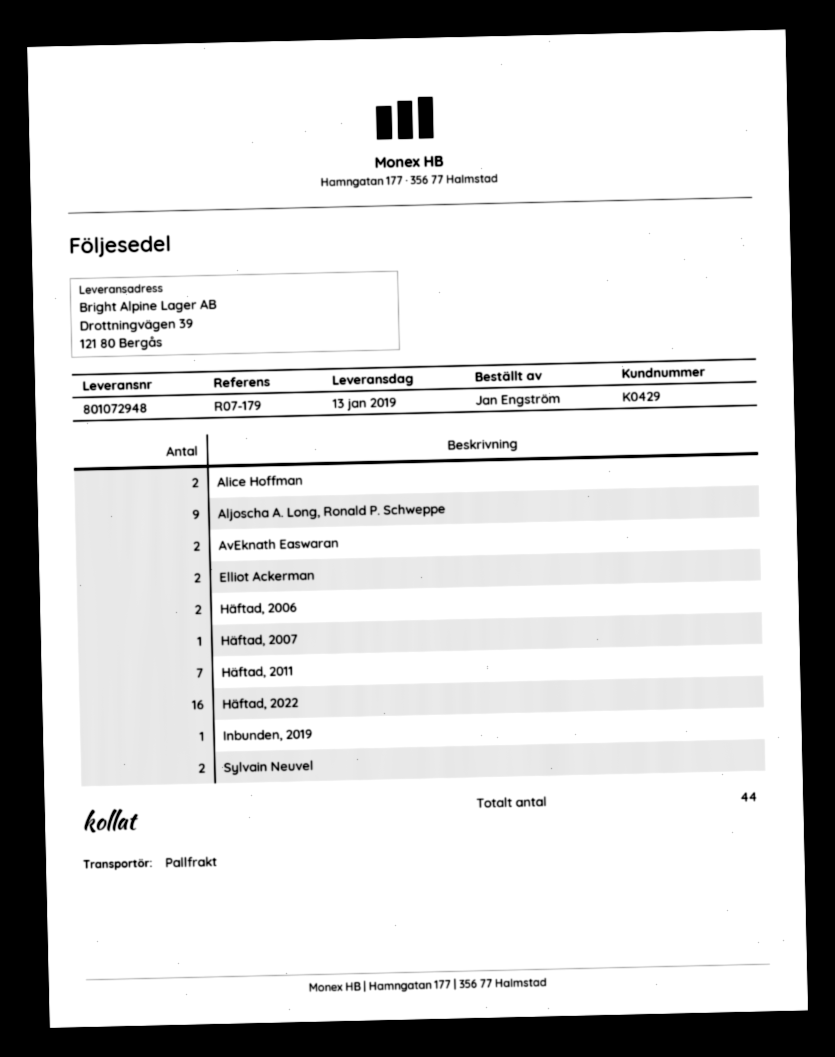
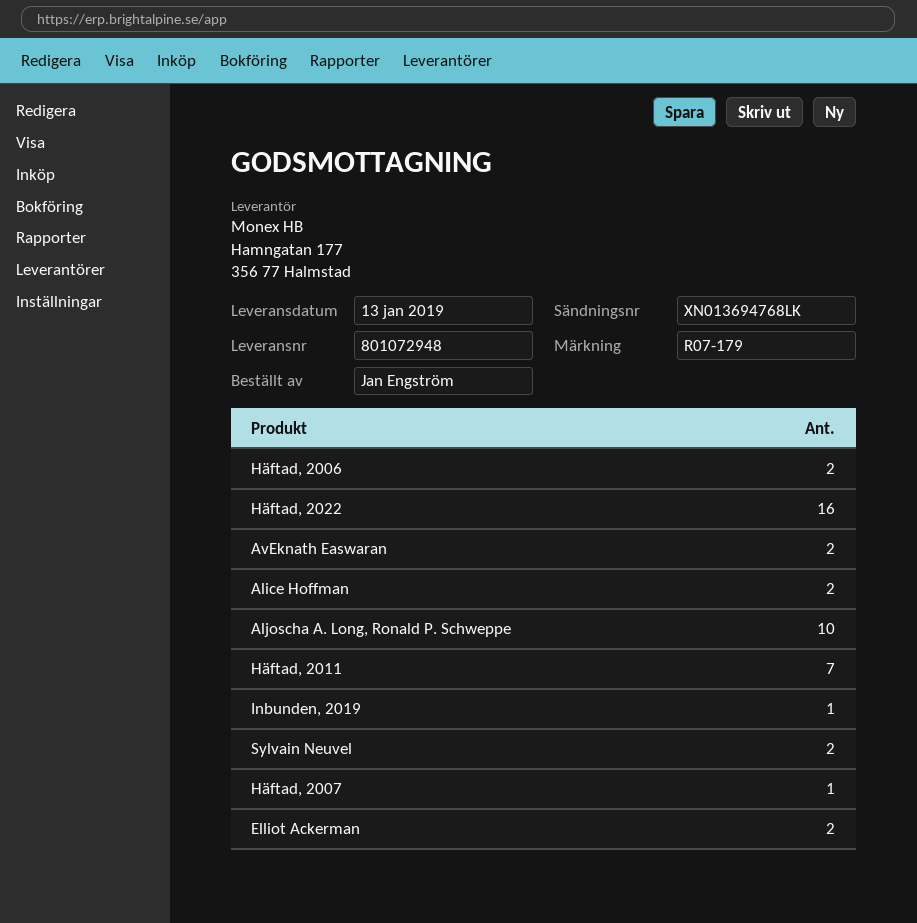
Aljoscha A. Long, Ronald P. Schweppe: 9 -> 10

